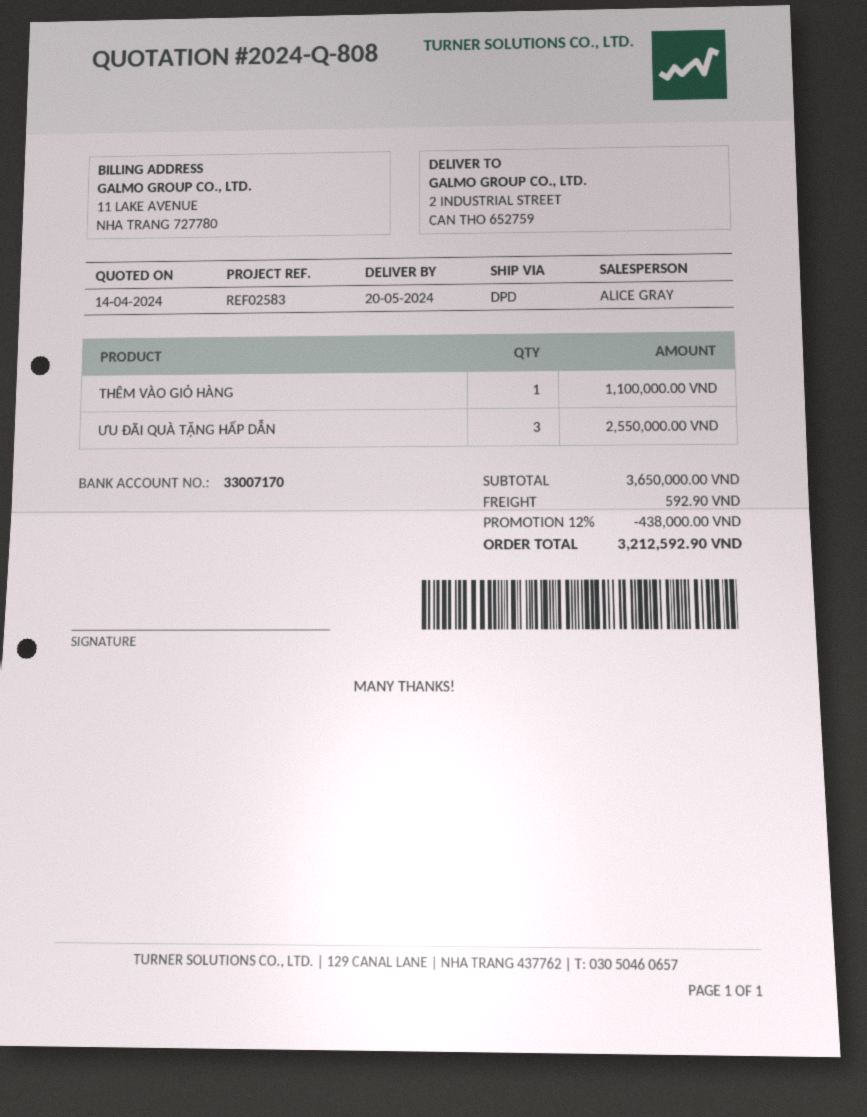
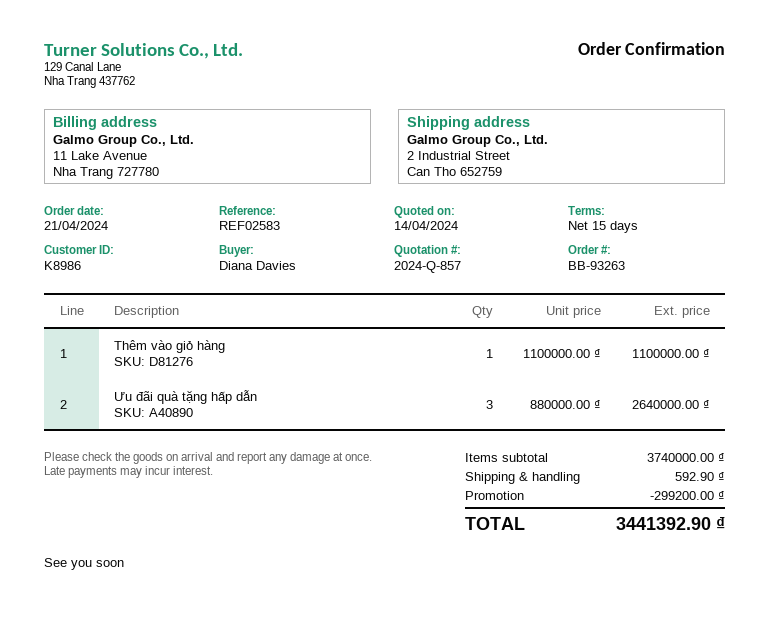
quote number: 2024-Q-808 -> 2024-Q-857
ƯU ĐÃI QUÀ TẶNG HẤP DẪN: 3 for 2550000.00 -> 3 for 2640000.00
subtotal: 3650000.00 -> 3740000.00
discount: 438000.00 -> 299200.00
total: 3212592.90 -> 3441392.90

